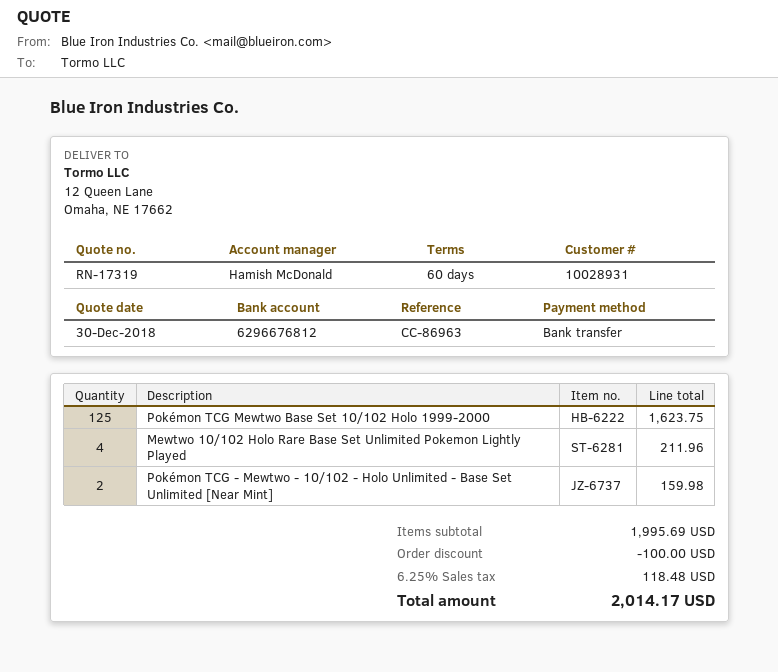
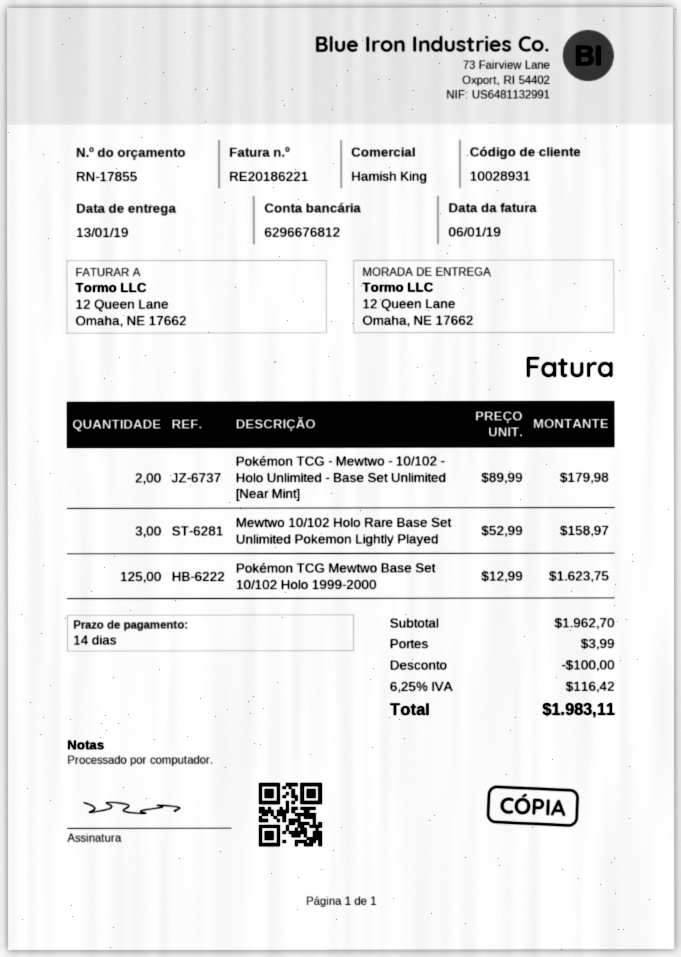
quote number: RN-17319 -> RN-17855
payment terms: 60 days -> 14 days
sales rep: Hamish McDonald -> Hamish King
Mewtwo 10/102 Holo Rare Base Set Unlimited Pokemon Lightly Played: 4 for 211.96 -> 3 for 158.97
Pokémon TCG - Mewtwo - 10/102 - Holo Unlimited - Base Set Unlimited [Near Mint]: 2 for 159.98 -> 2 for 179.98
subtotal: 1995.69 -> 1962.70
shipping: none -> 3.99
tax: 6.25% = 118.48 -> 6.25% = 116.42
total: 2014.17 -> 1983.11

